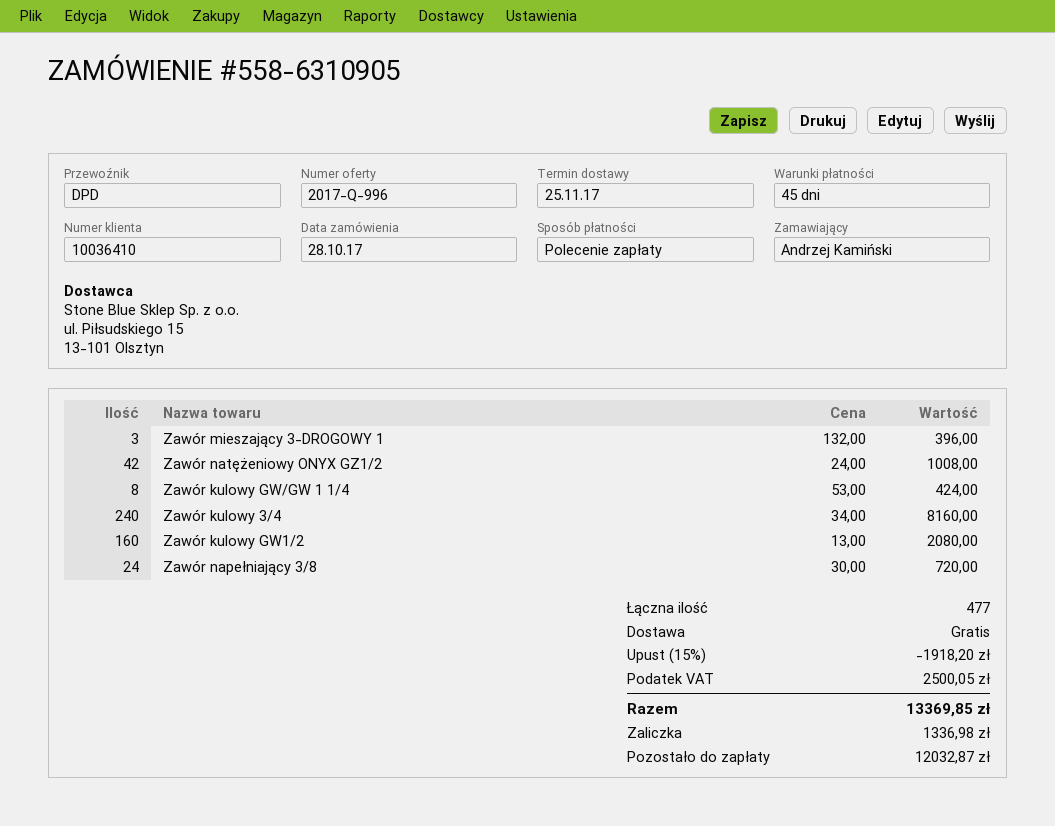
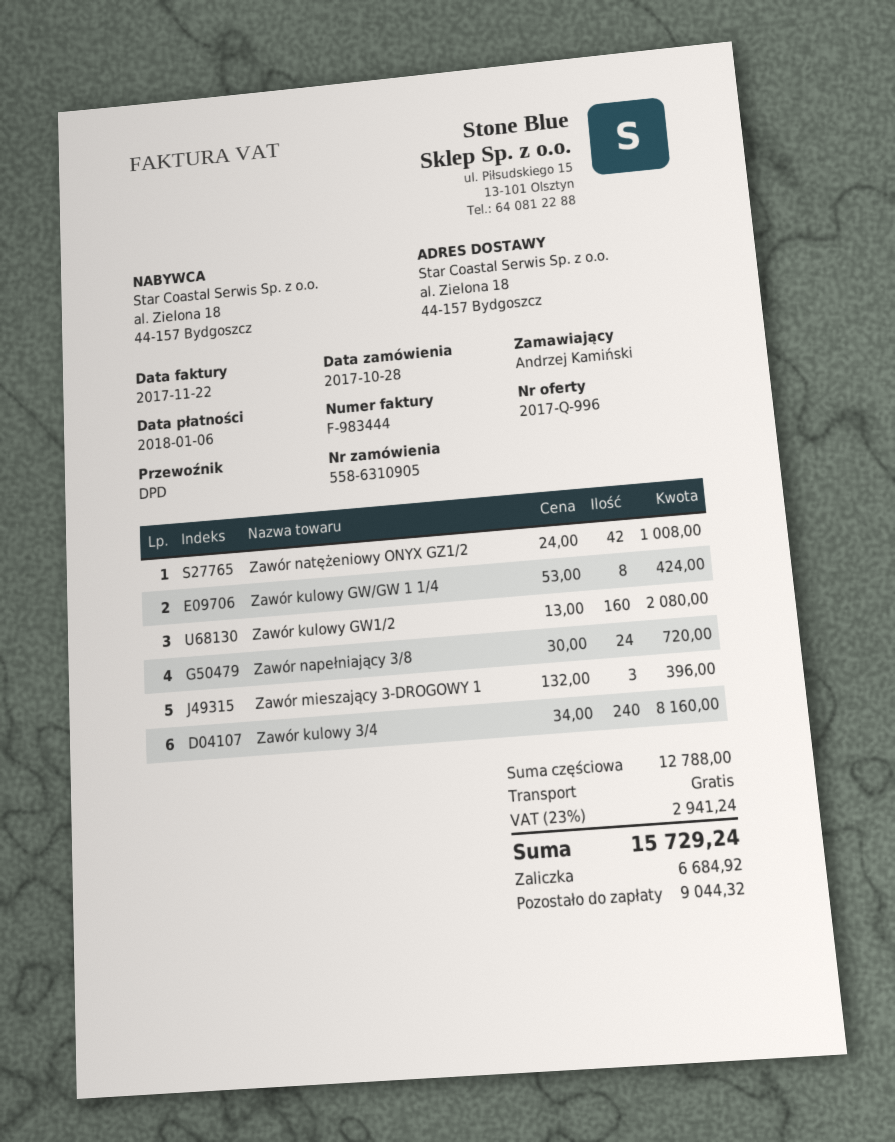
discount: 15% = 1918.20 -> none
tax: 2500.05 -> 2941.24
total: 13369.85 -> 15729.24
deposit: 1336.98 -> 6684.92
balance: 12032.87 -> 9044.32

